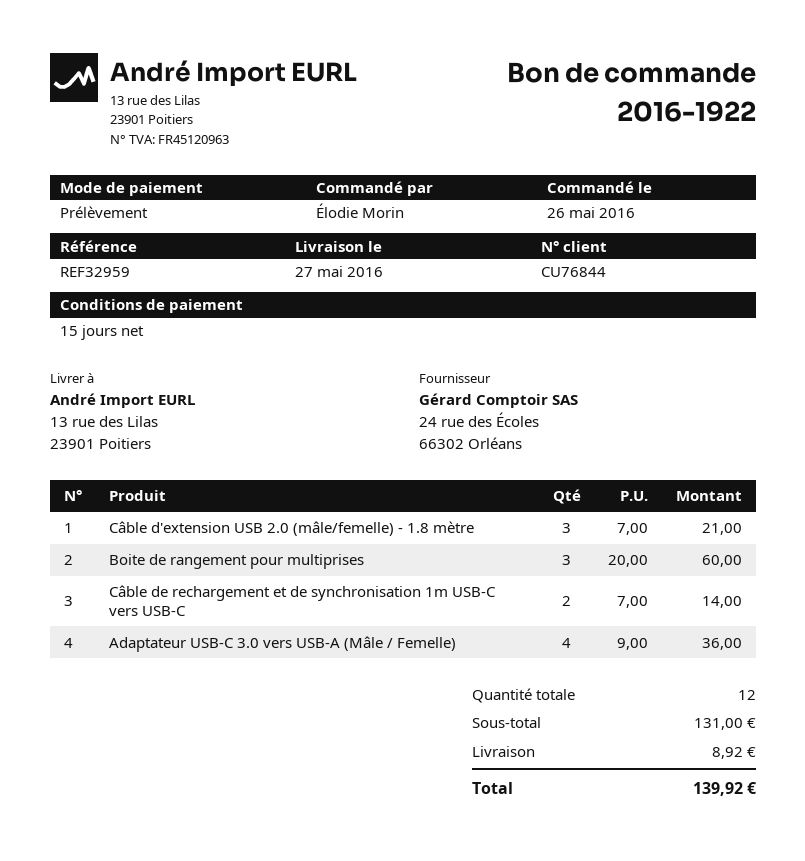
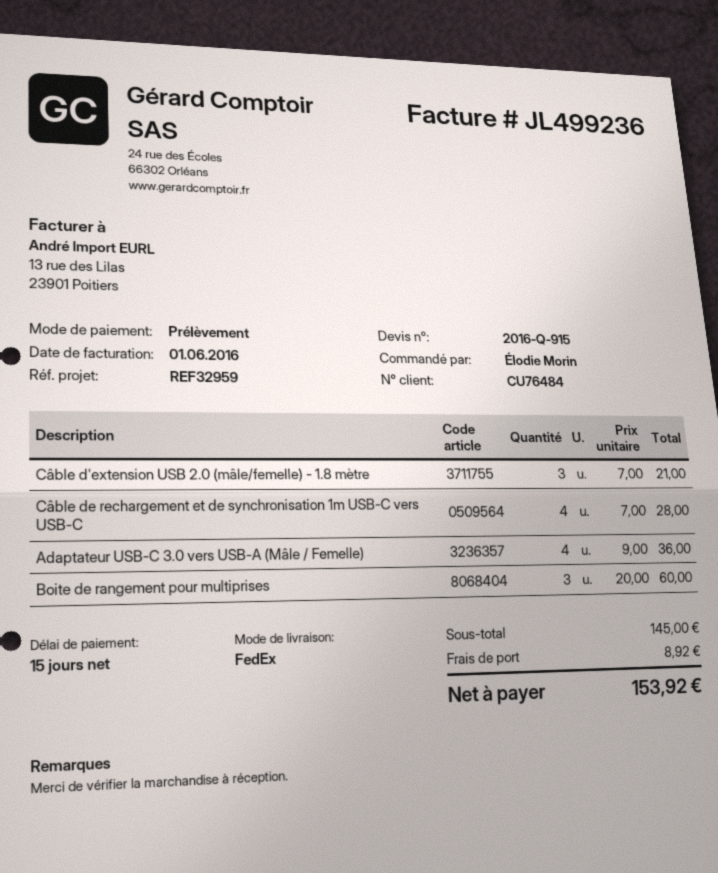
customer number: CU76844 -> CU76484
Câble de rechargement et de synchronisation 1m USB-C vers USB-C: 2 x 7.00 = 14.00 -> 4 x 7.00 = 28.00
subtotal: 131.00 -> 145.00
total: 139.92 -> 153.92

